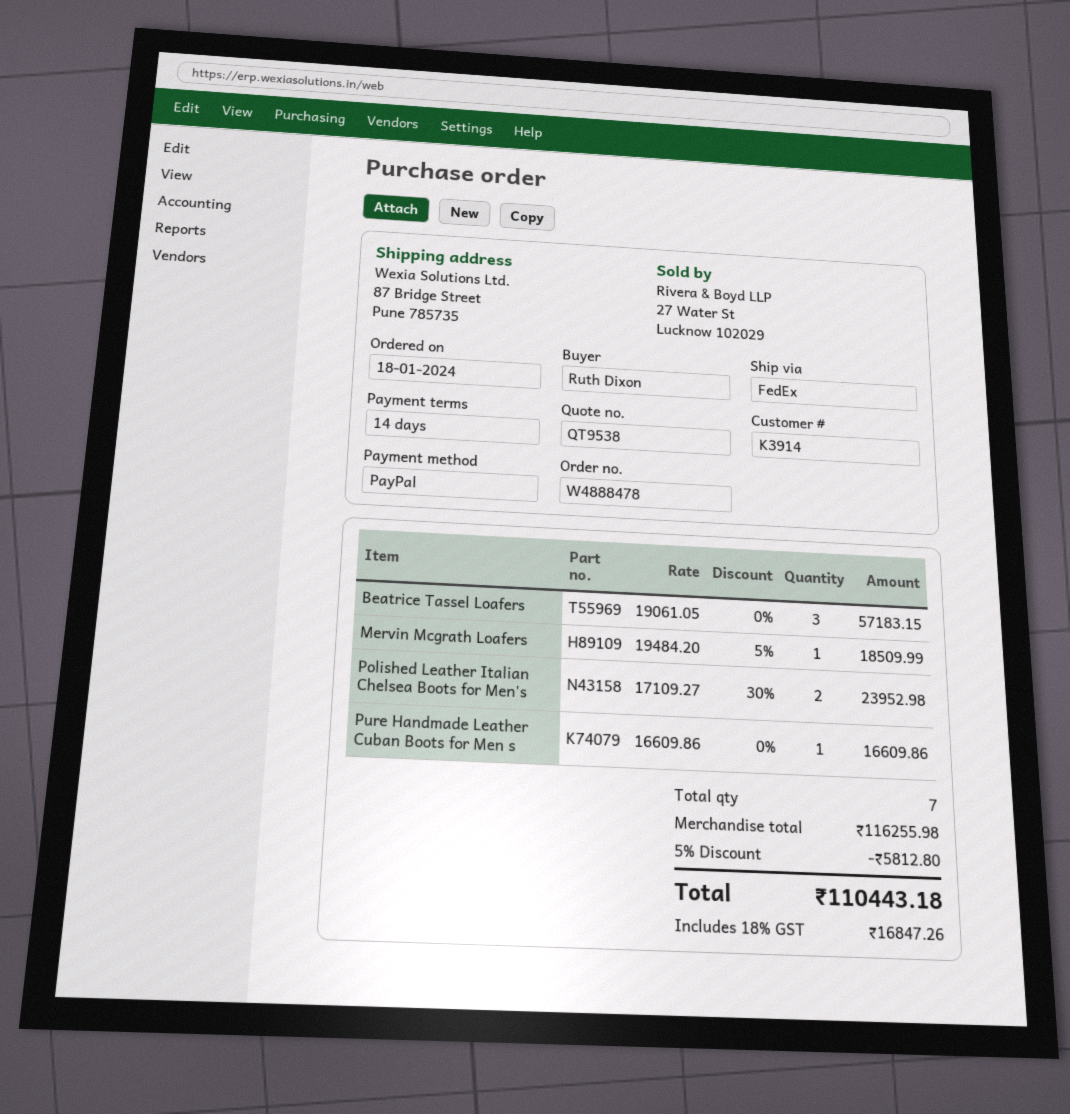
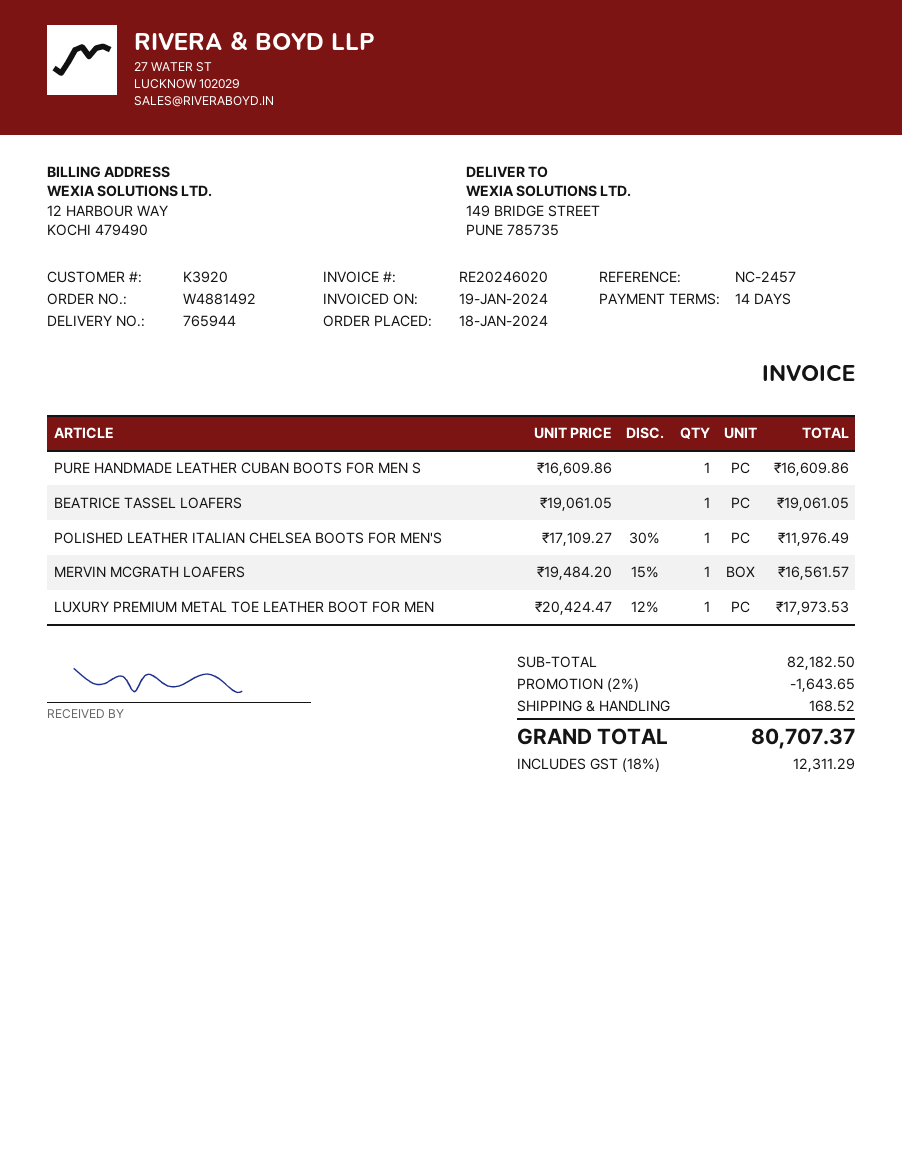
order number: W4888478 -> W4881492
customer number: K3914 -> K3920
ship to: 87 Bridge Street, Pune 785735 -> 149 BRIDGE STREET, PUNE 785735
Beatrice Tassel Loafers: 3 x 19061.05 = 57183.15 -> 1 x 19061.05 = 19061.05
Mervin Mcgrath Loafers: 1 x 19484.20 - 5% = 18509.99 -> 1 x 19484.20 - 15% = 16561.57
Polished Leather Italian Chelsea Boots for Men's: 2 x 17109.27 - 30% = 23952.98 -> 1 x 17109.27 - 30% = 11976.49
LUXURY PREMIUM METAL TOE LEATHER BOOT FOR MEN: none -> 1 x 20424.47 - 12% = 17973.53
subtotal: 116255.98 -> 82182.50
discount: 5% = 5812.80 -> 2% = 1643.65
shipping: none -> 168.52
tax: 18% = 16847.26 -> 18% = 12311.29
total: 110443.18 -> 80707.37

